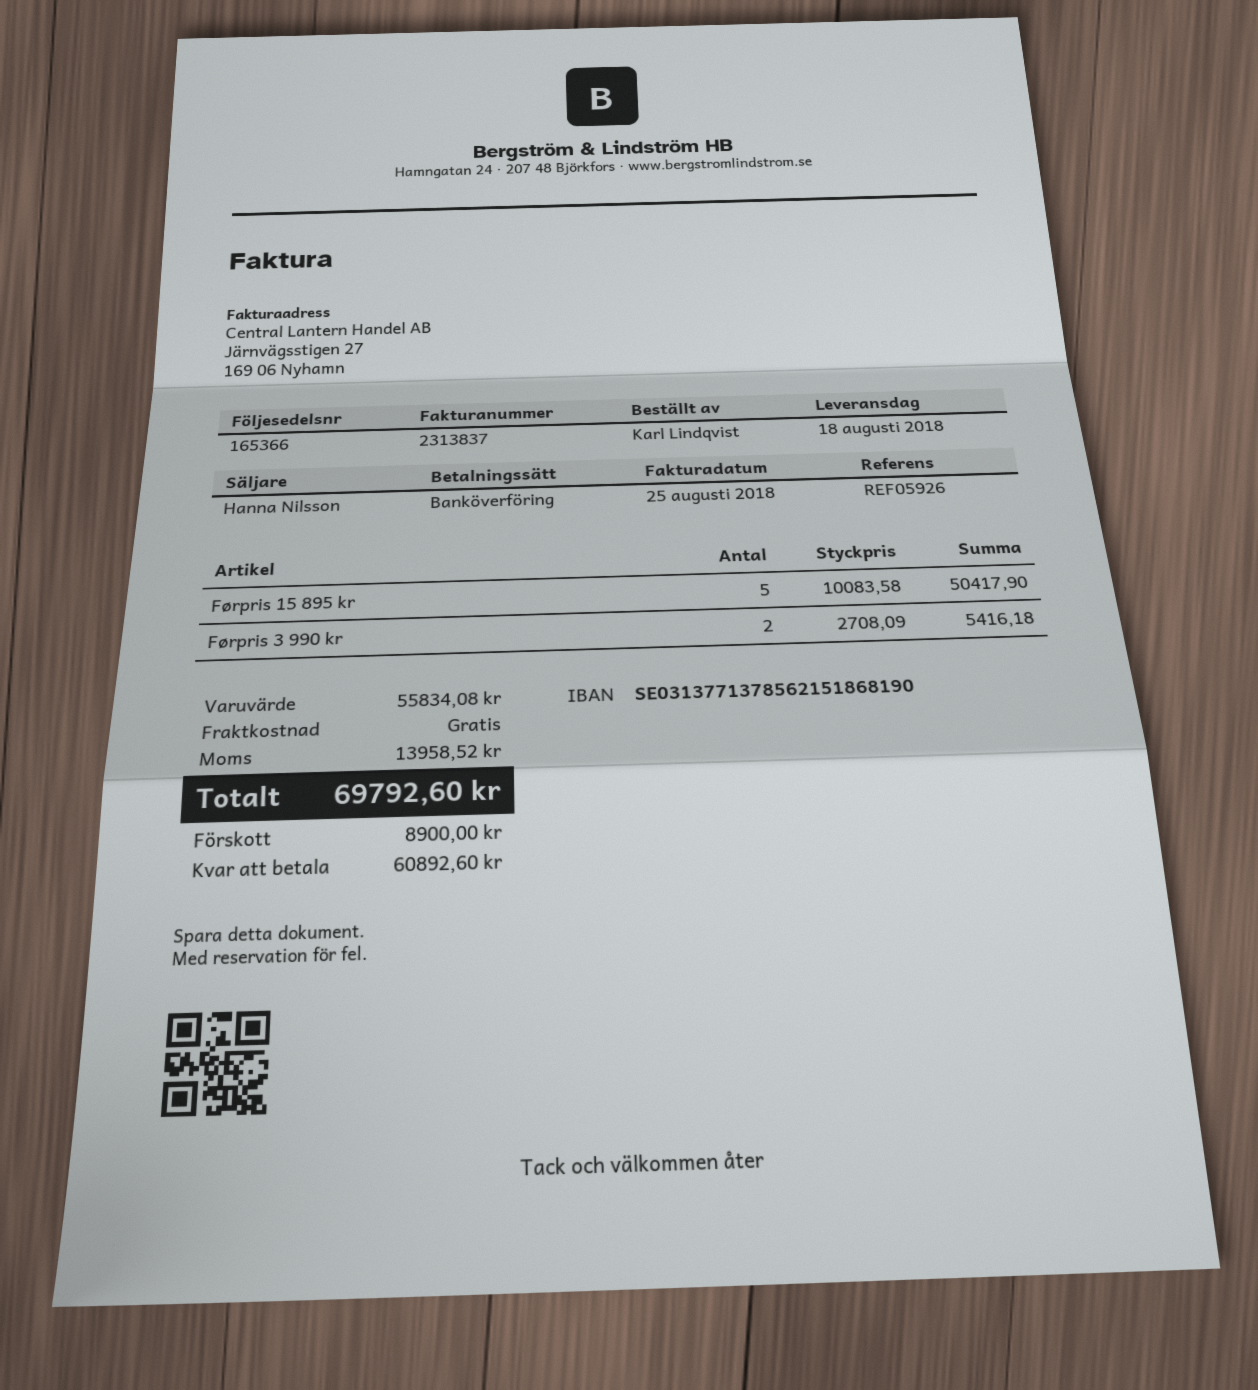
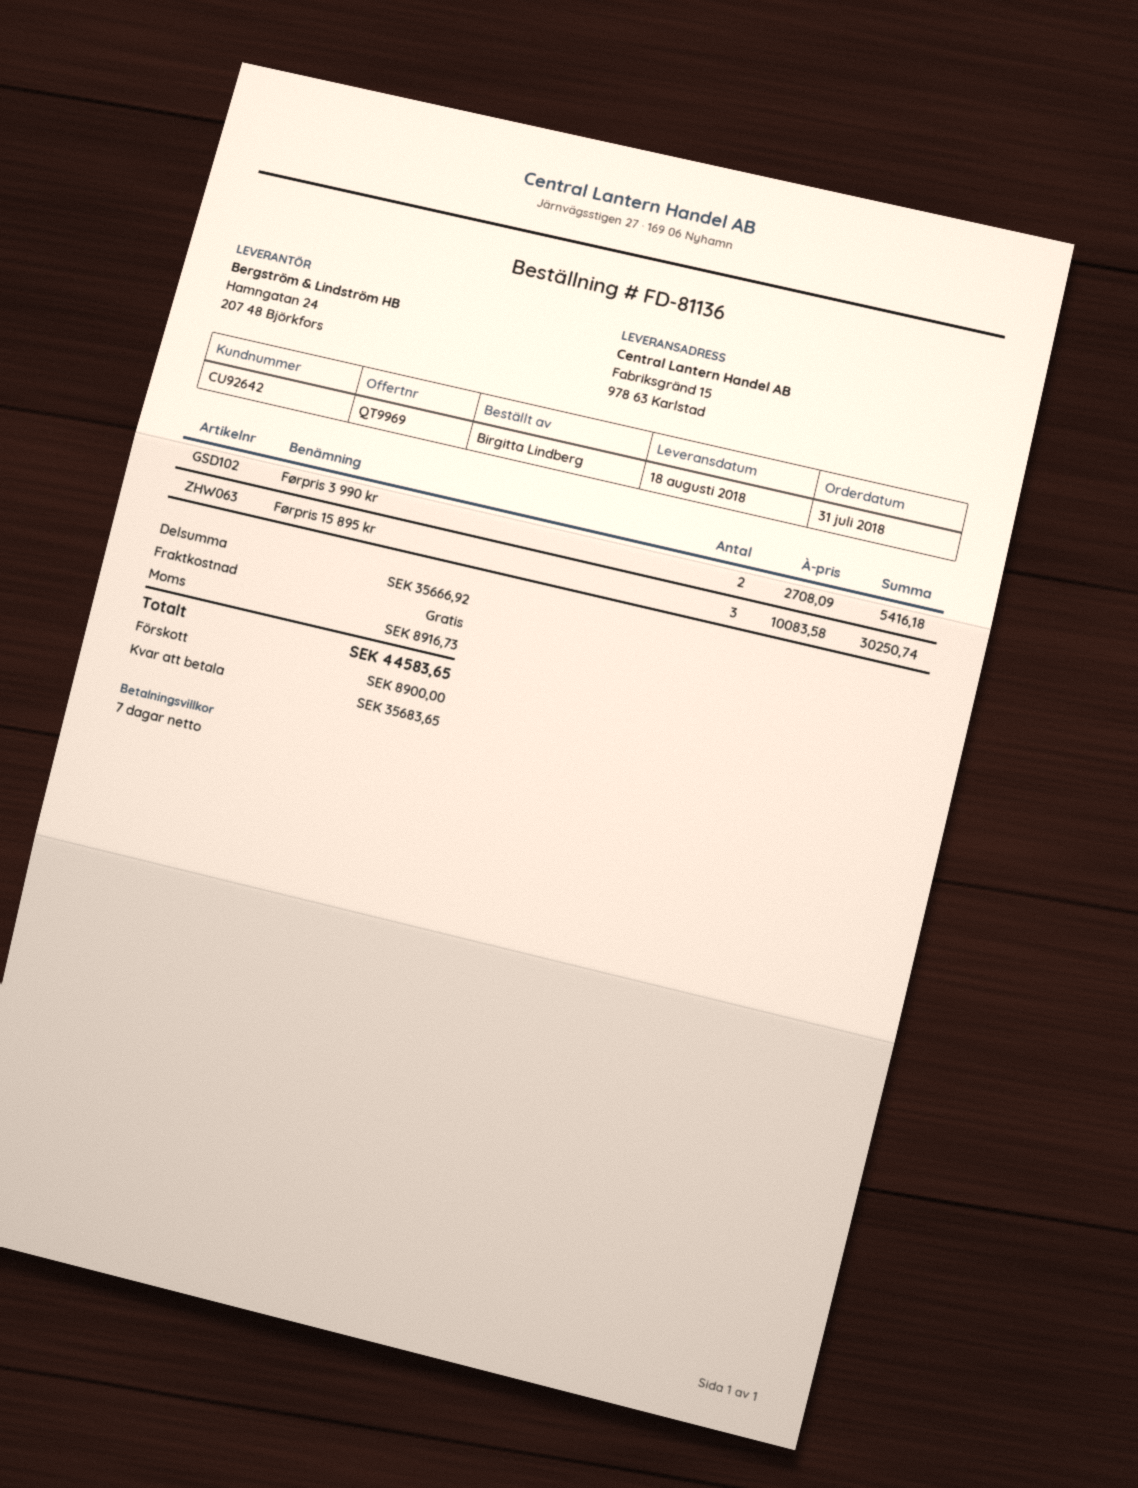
ordered by: Karl Lindqvist -> Birgitta Lindberg
Førpris 15 895 kr: 5 x 10083.58 = 50417.90 -> 3 x 10083.58 = 30250.74
subtotal: 55834.08 -> 35666.92
tax: 13958.52 -> 8916.73
total: 69792.60 -> 44583.65
balance: 60892.60 -> 35683.65

